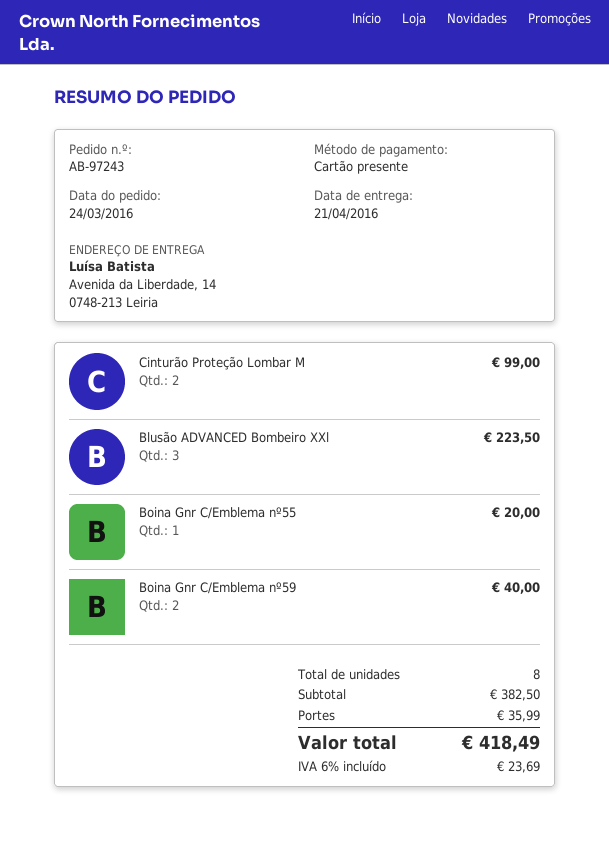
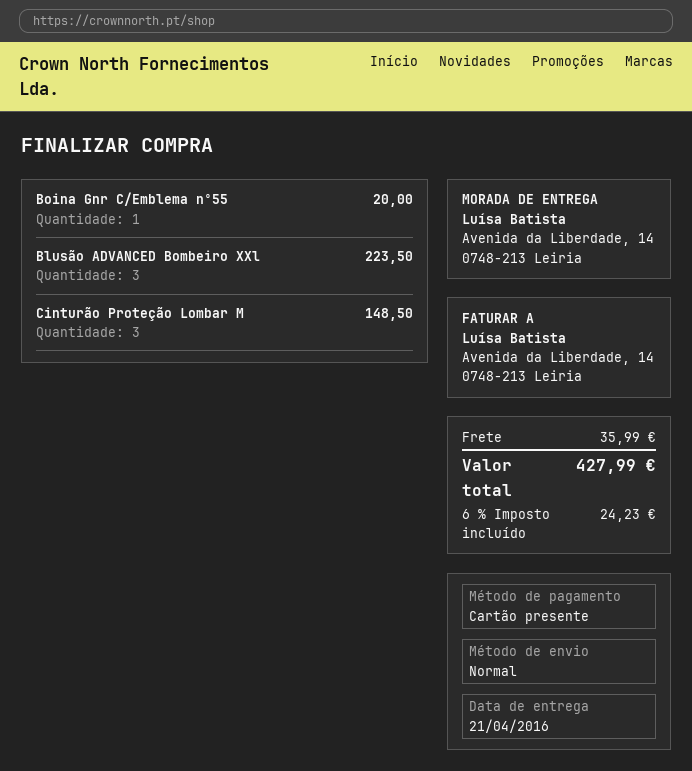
Cinturão Proteção Lombar M: 2 for 99.00 -> 3 for 148.50
Boina Gnr C/Emblema nº59: 2 for 40.00 -> none
tax: 6% = 23.69 -> 6% = 24.23
total: 418.49 -> 427.99

